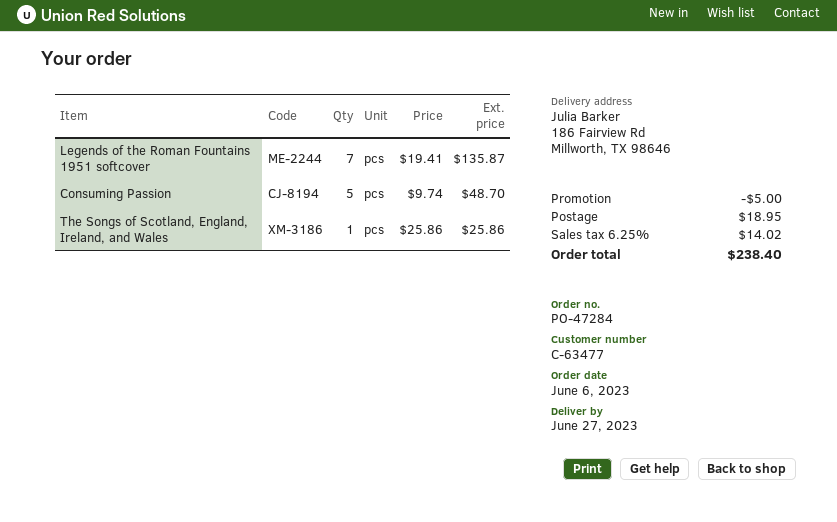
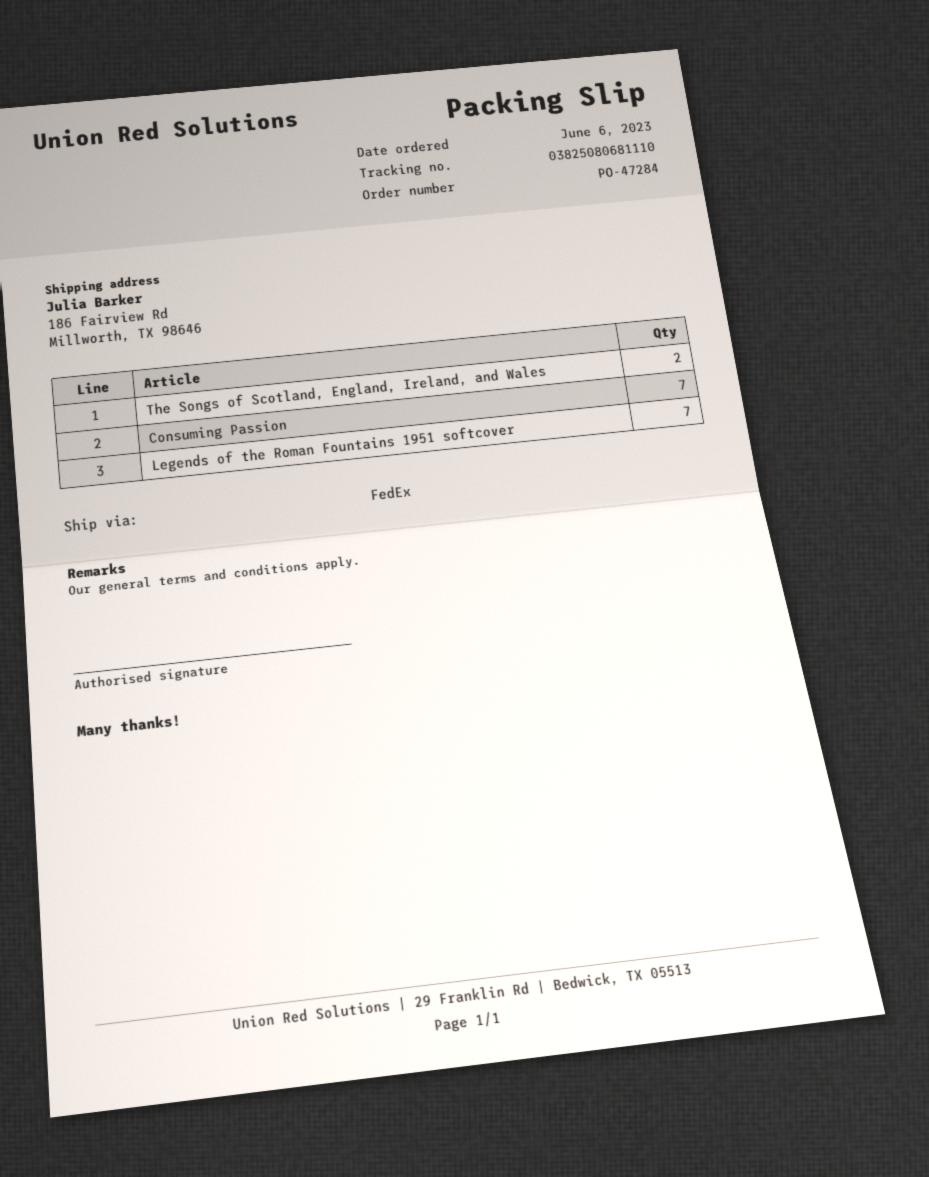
Consuming Passion: 5 -> 7
The Songs of Scotland, England, Ireland, and Wales: 1 -> 2

